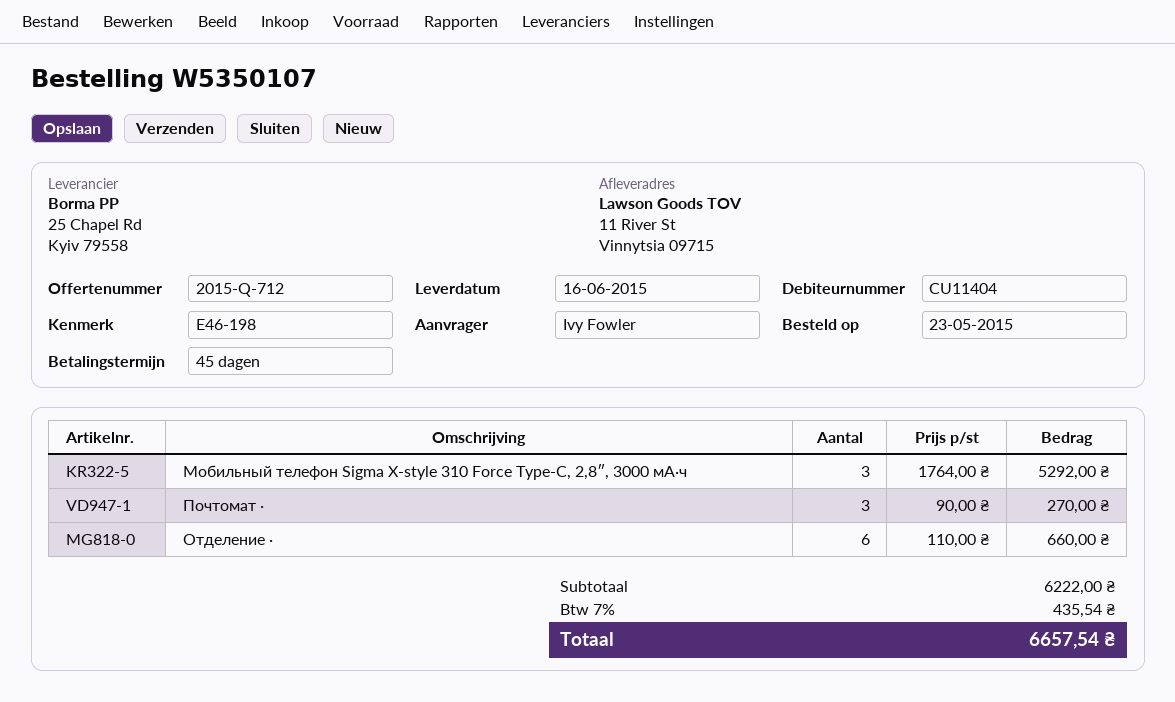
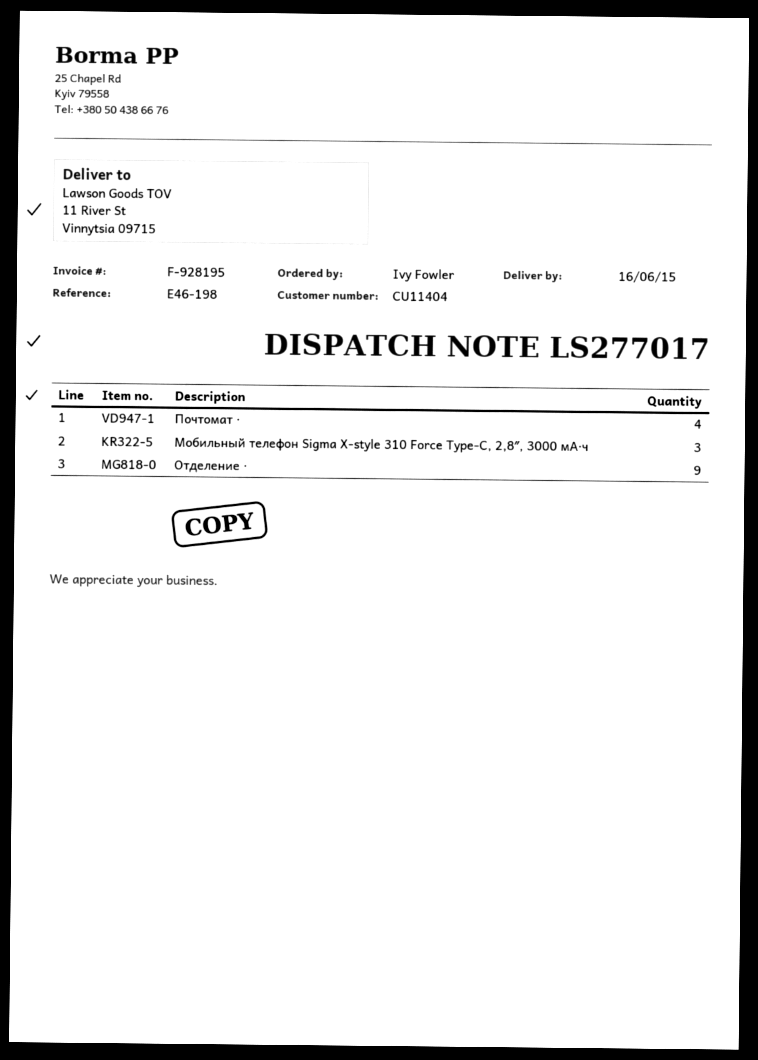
Почтомат ·: 3 -> 4
Отделение ·: 6 -> 9

